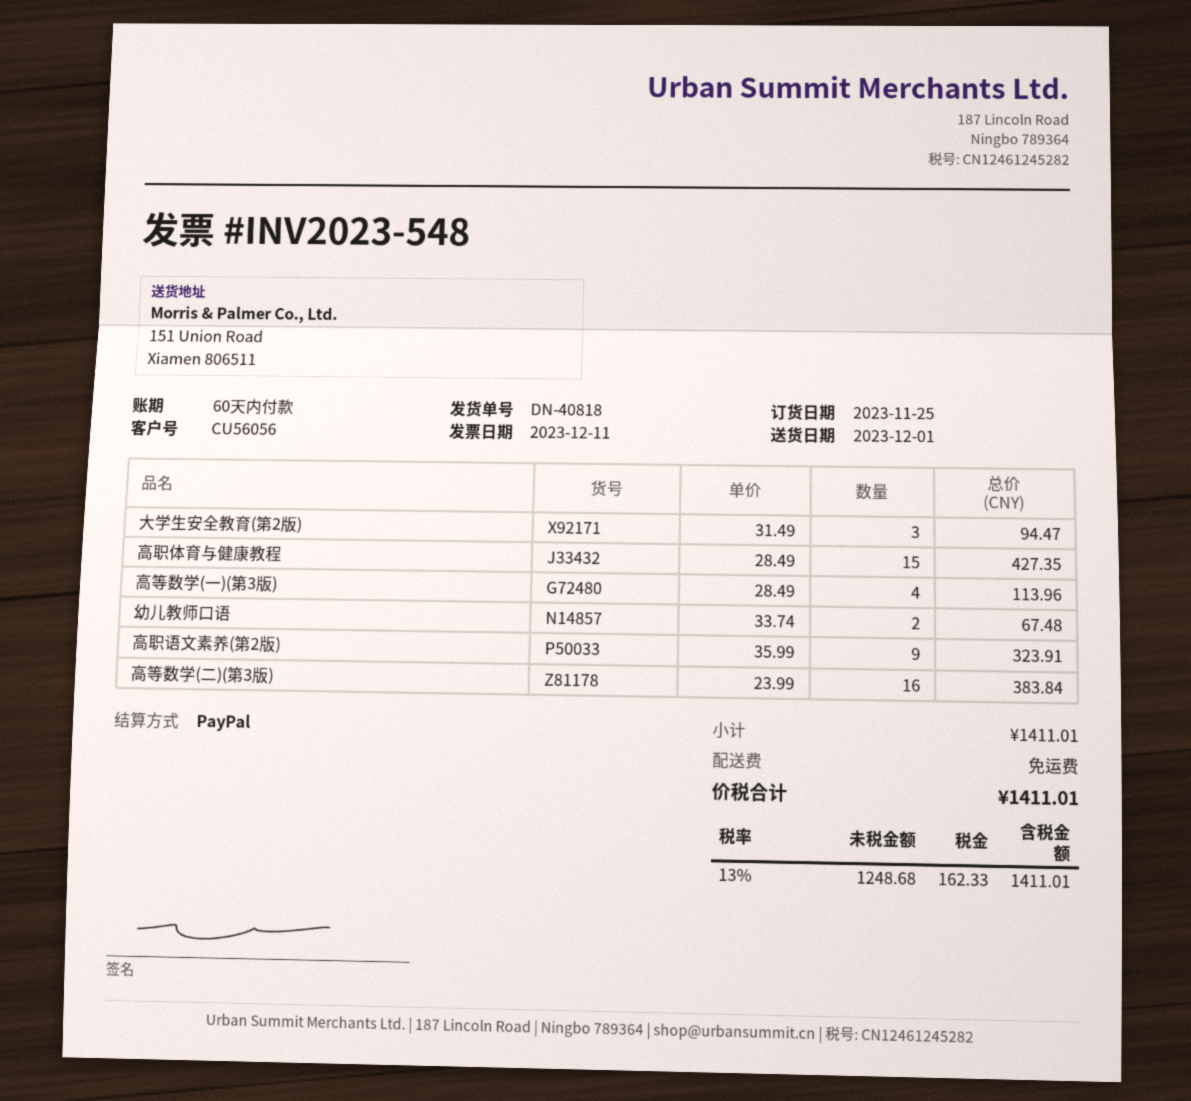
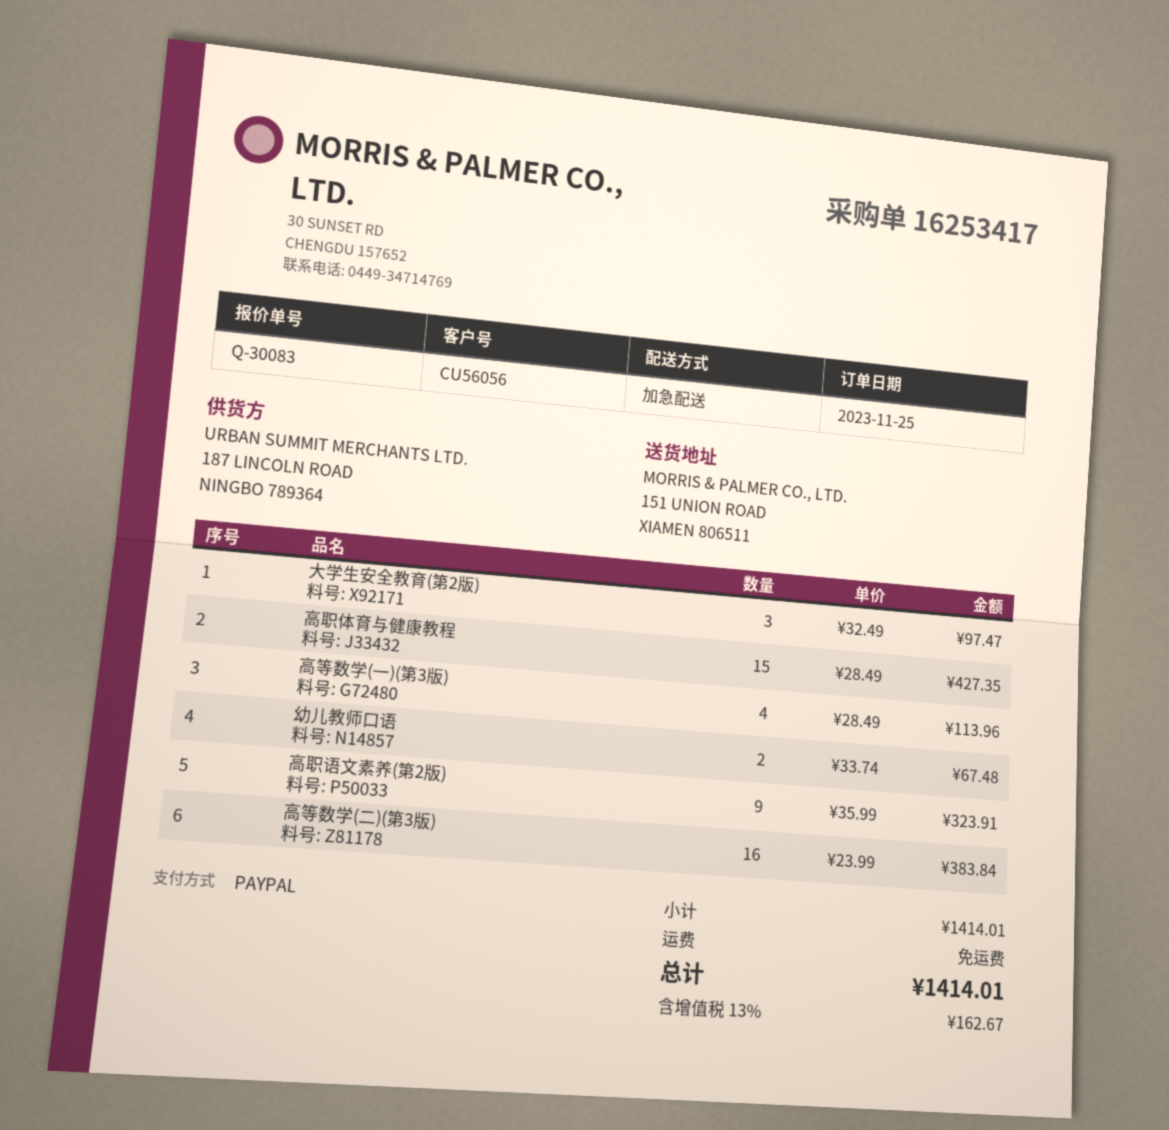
大学生安全教育(第2版): 3 x 31.49 = 94.47 -> 3 x 32.49 = 97.47
subtotal: 1411.01 -> 1414.01
tax: 13% = 162.33 -> 13% = 162.67
total: 1411.01 -> 1414.01

